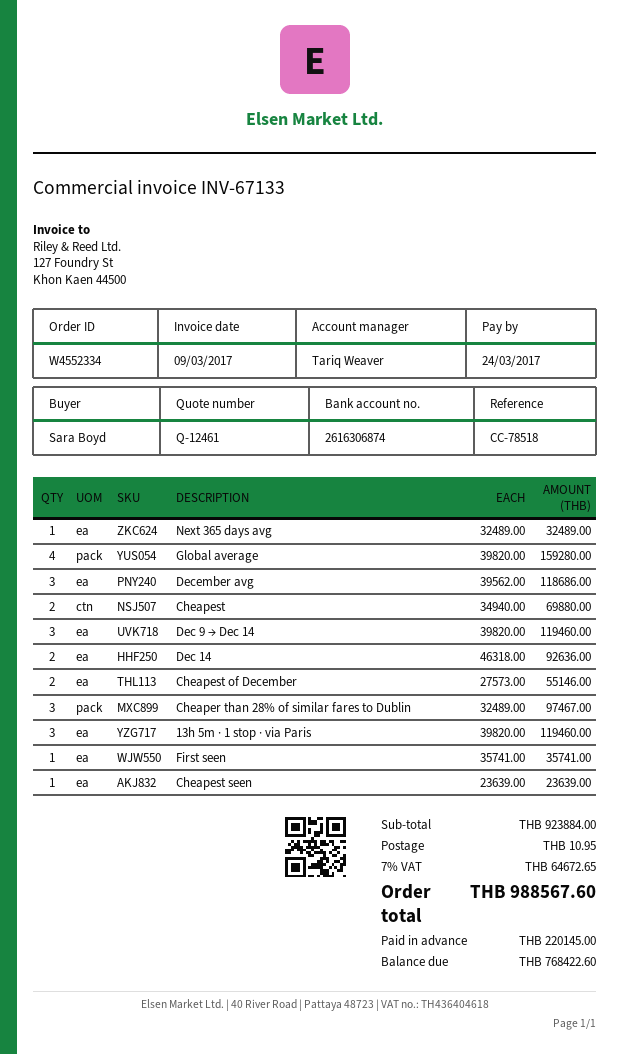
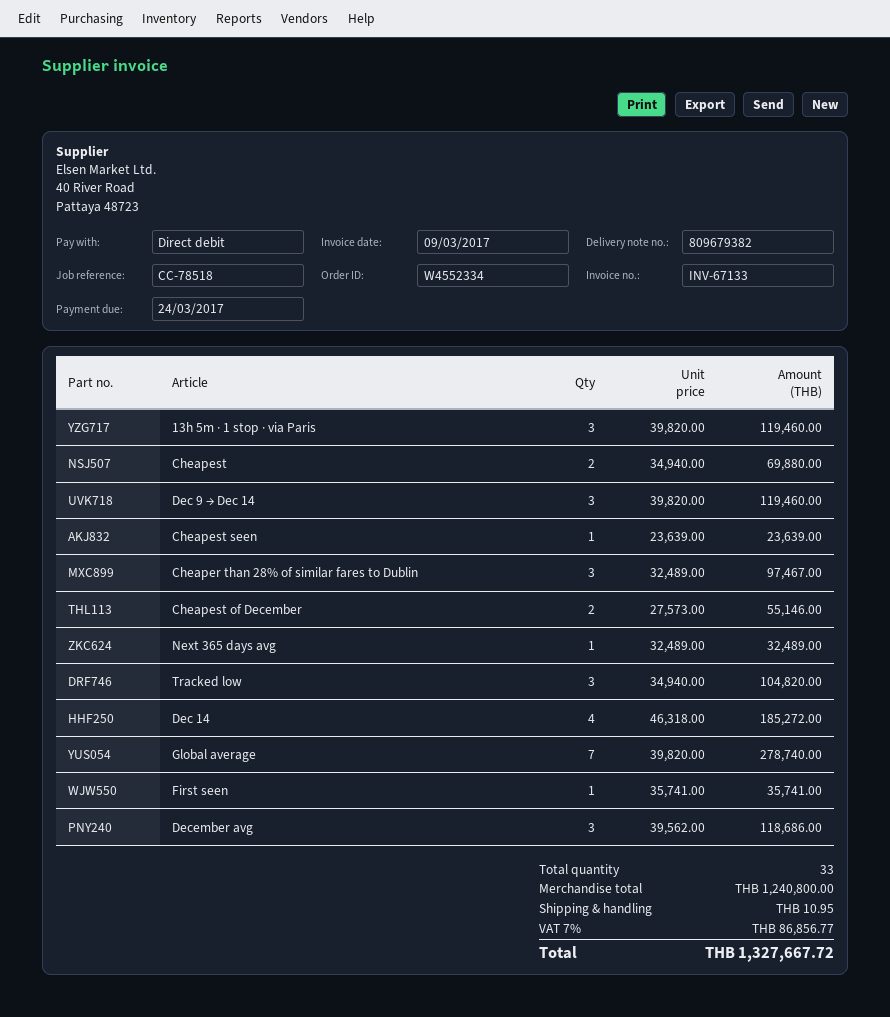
Global average: 4 x 39820.00 = 159280.00 -> 7 x 39820.00 = 278740.00
Dec 14: 2 x 46318.00 = 92636.00 -> 4 x 46318.00 = 185272.00
Tracked low: none -> 3 x 34940.00 = 104820.00
subtotal: 923884.00 -> 1240800.00
tax: 7% = 64672.65 -> 7% = 86856.77
total: 988567.60 -> 1327667.72

